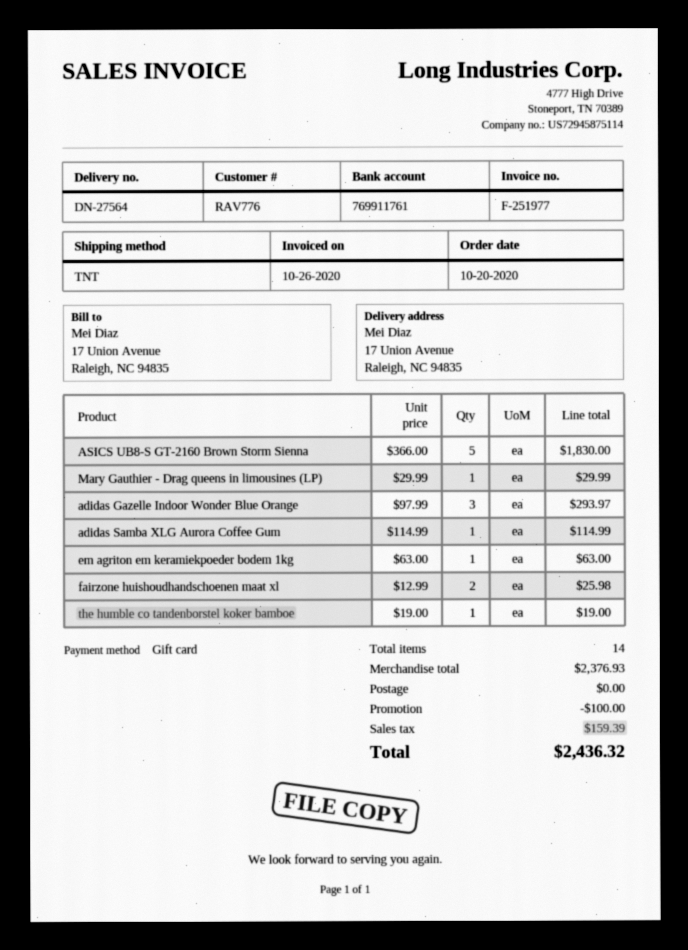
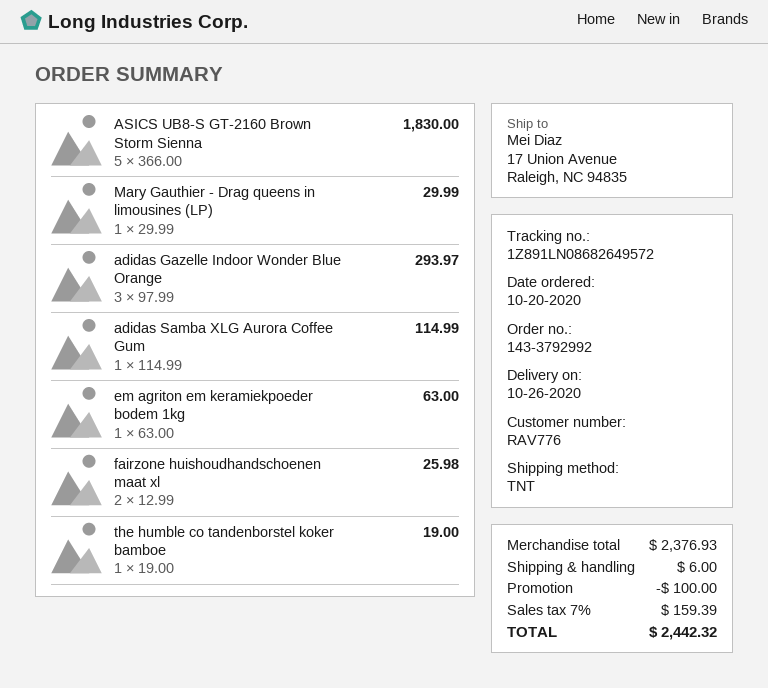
shipping: 0.00 -> 6.00
total: 2436.32 -> 2442.32

